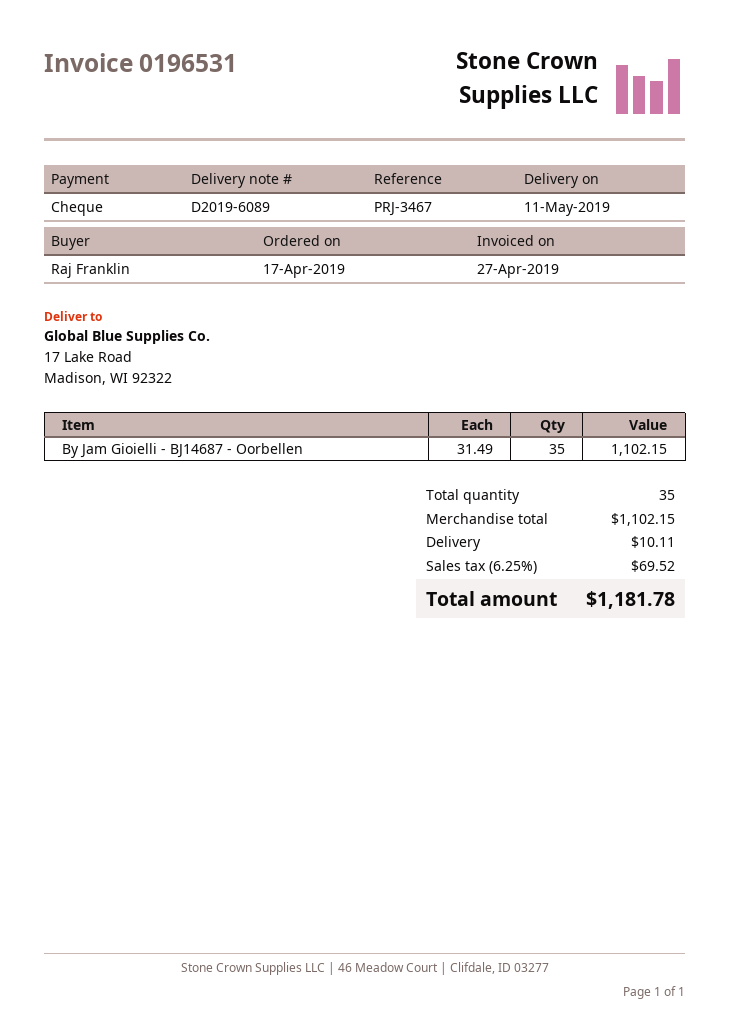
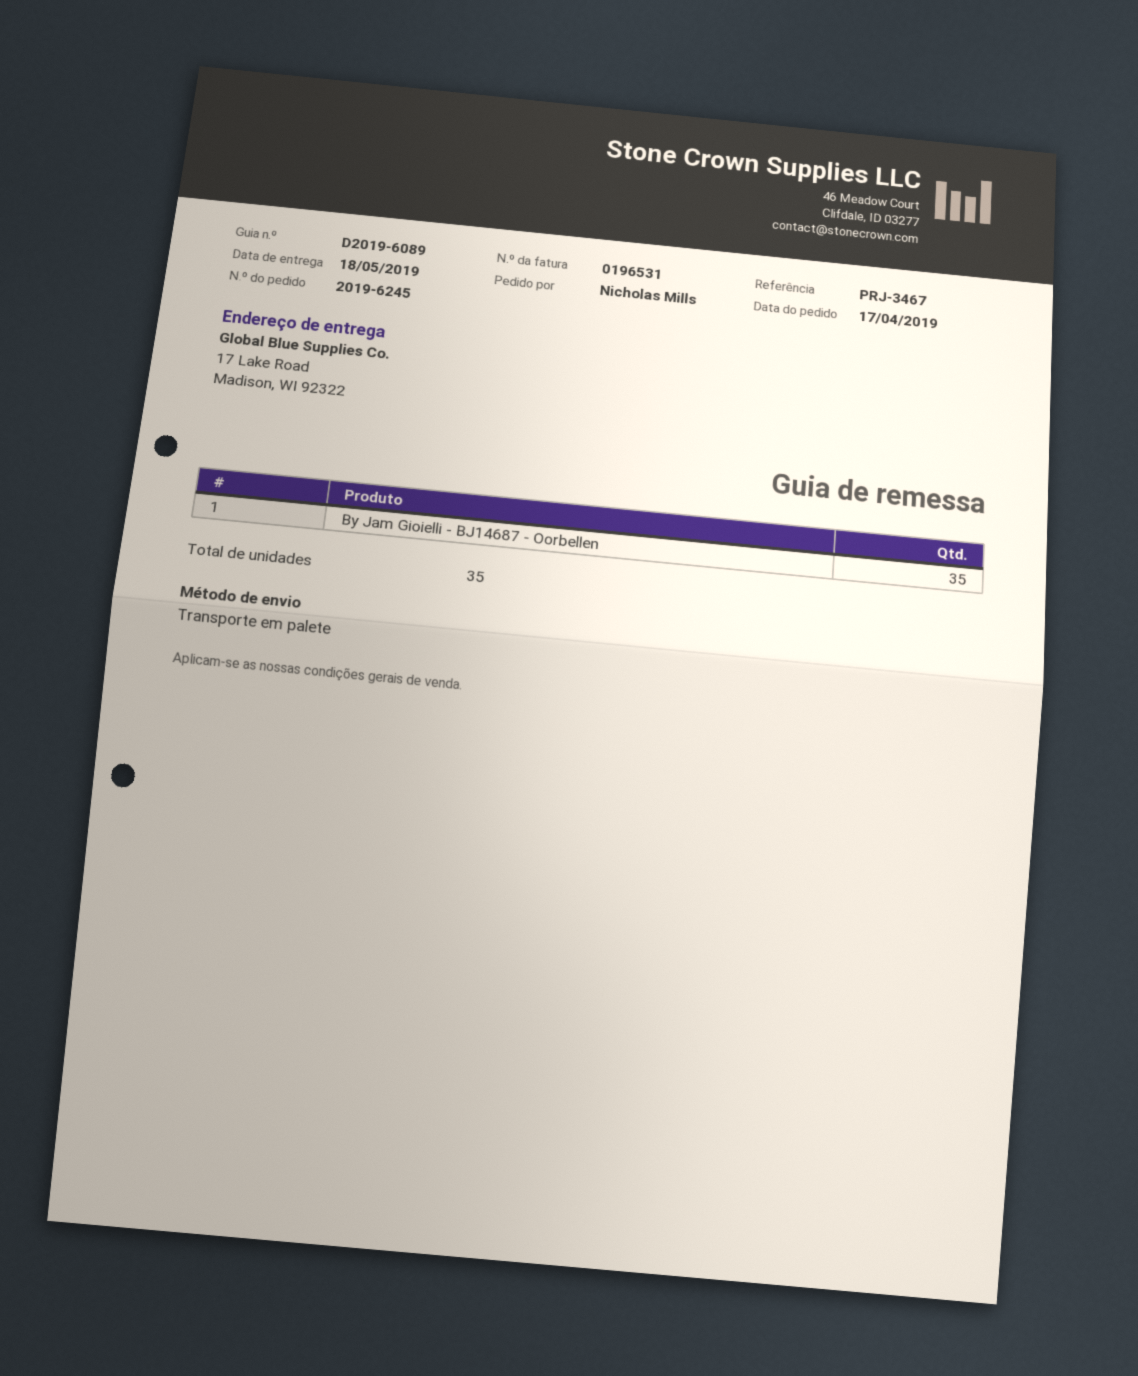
delivery date: 2019-05-11 -> 2019-05-18
ordered by: Raj Franklin -> Nicholas Mills

